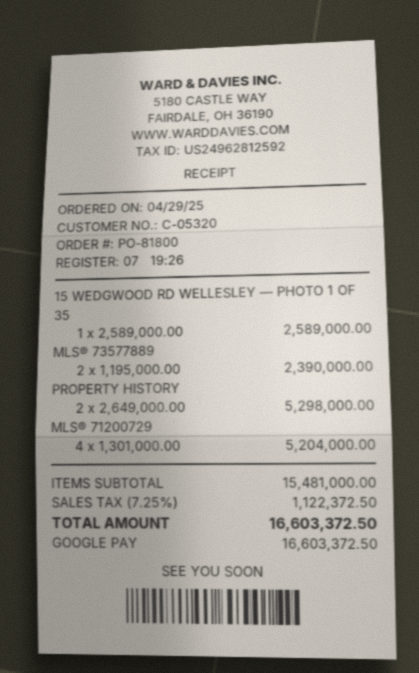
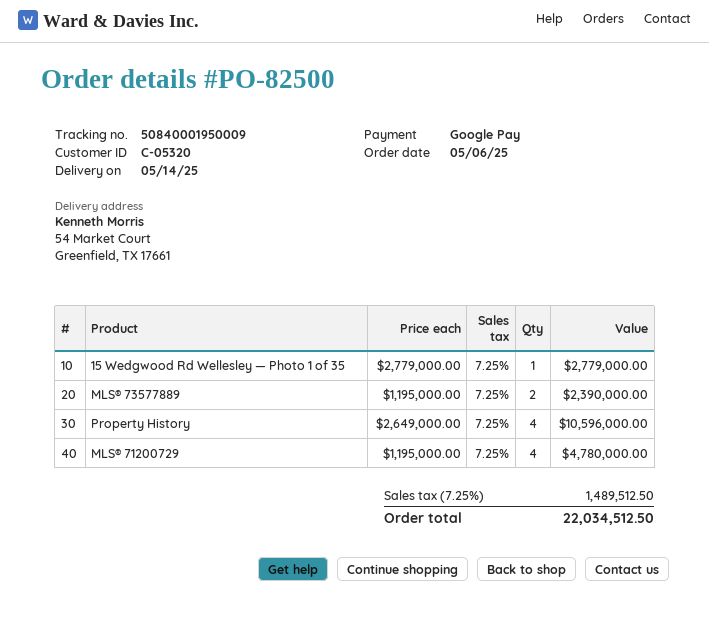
order number: PO-81800 -> PO-82500
order date: 2025-04-29 -> 2025-05-06
15 WEDGWOOD RD WELLESLEY — PHOTO 1 OF 35: 1 x 2589000.00 = 2589000.00 -> 1 x 2779000.00 = 2779000.00
PROPERTY HISTORY: 2 x 2649000.00 = 5298000.00 -> 4 x 2649000.00 = 10596000.00
MLS® 71200729: 4 x 1301000.00 = 5204000.00 -> 4 x 1195000.00 = 4780000.00
tax: 7.25% = 1122372.50 -> 7.25% = 1489512.50
total: 16603372.50 -> 22034512.50

